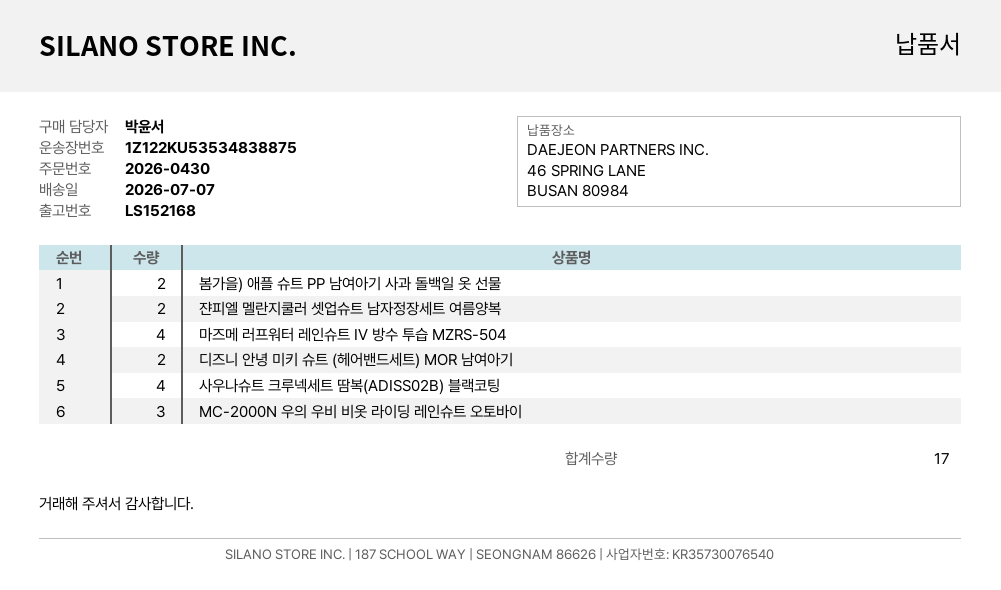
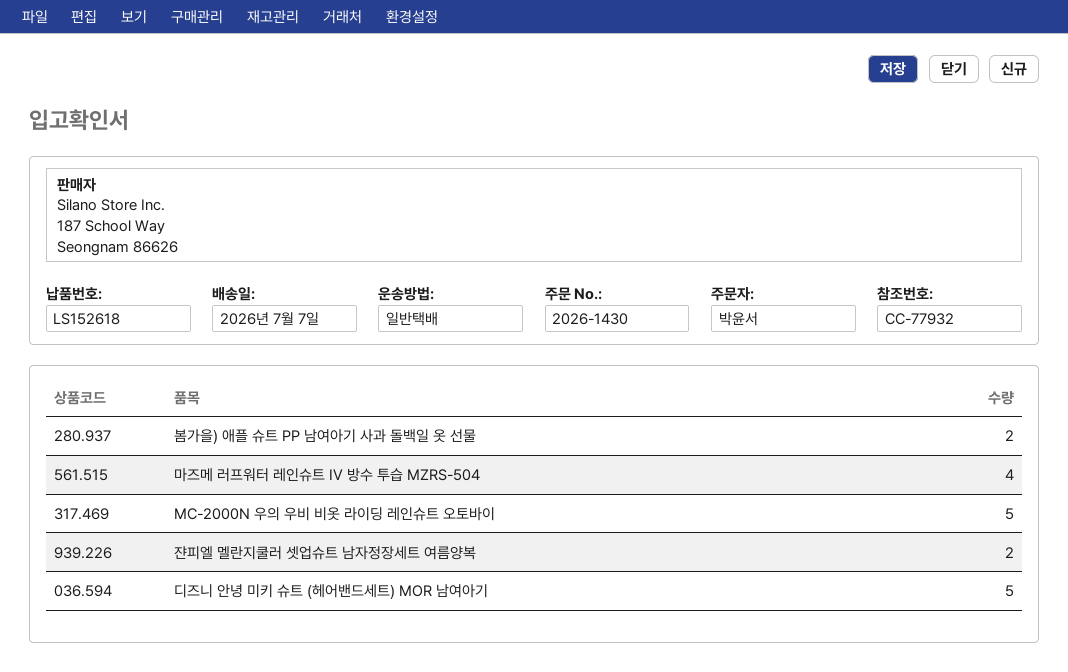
order number: 2026-0430 -> 2026-1430
delivery note number: LS152168 -> LS152618
디즈니 안녕 미키 슈트 (헤어밴드세트) MOR 남여아기: 2 -> 5
사우나슈트 크루넥세트 땀복(ADISS02B) 블랙코팅: 4 -> none
MC-2000N 우의 우비 비옷 라이딩 레인슈트 오토바이: 3 -> 5

